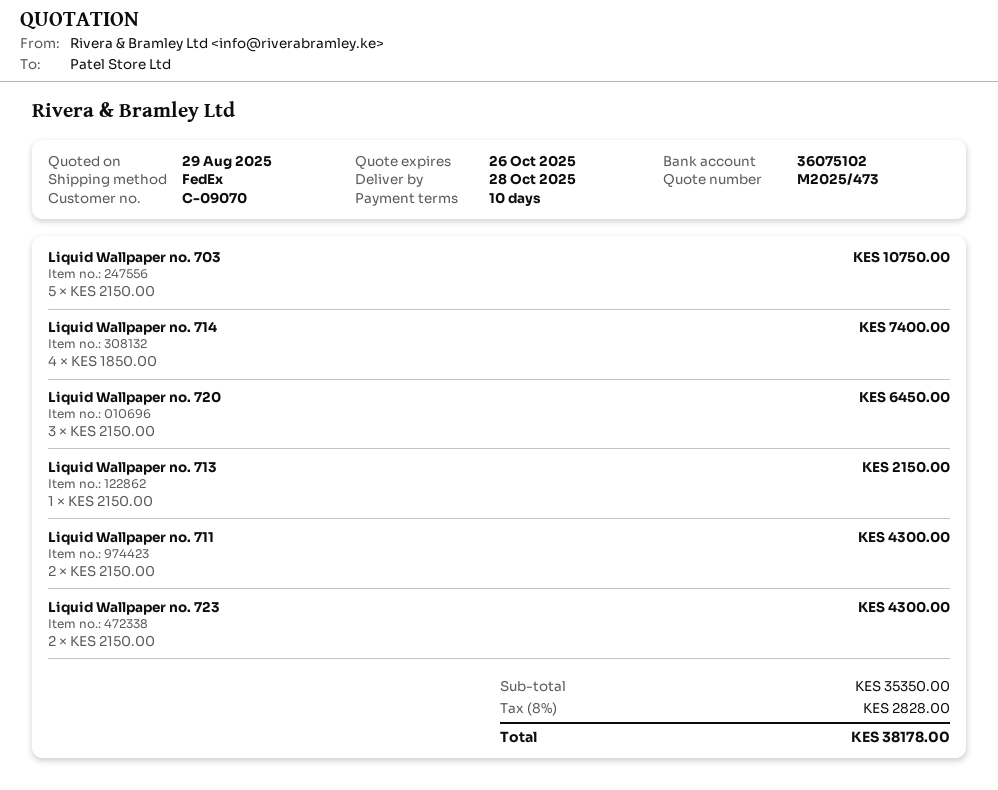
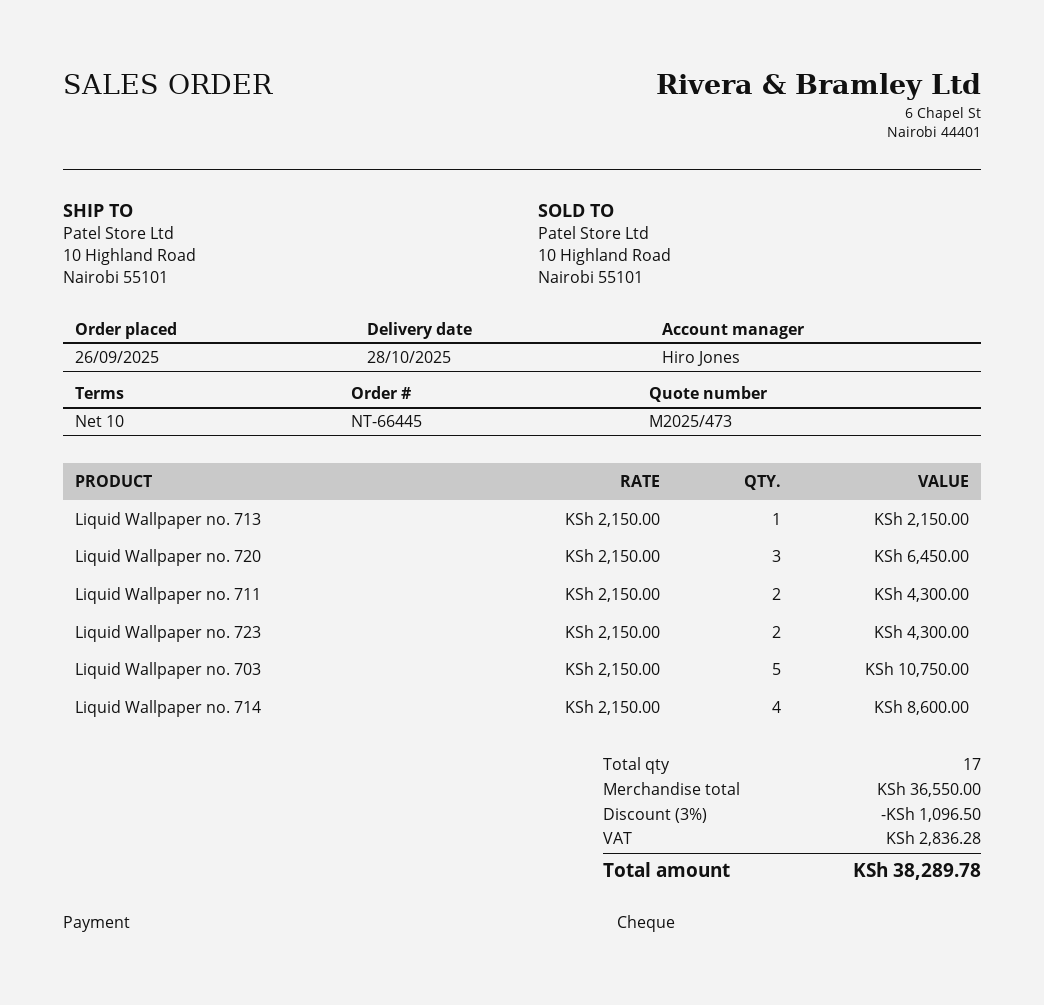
Liquid Wallpaper no. 714: 4 x 1850.00 = 7400.00 -> 4 x 2150.00 = 8600.00
subtotal: 35350.00 -> 36550.00
discount: none -> 3% = 1096.50
tax: 2828.00 -> 2836.28
total: 38178.00 -> 38289.78

